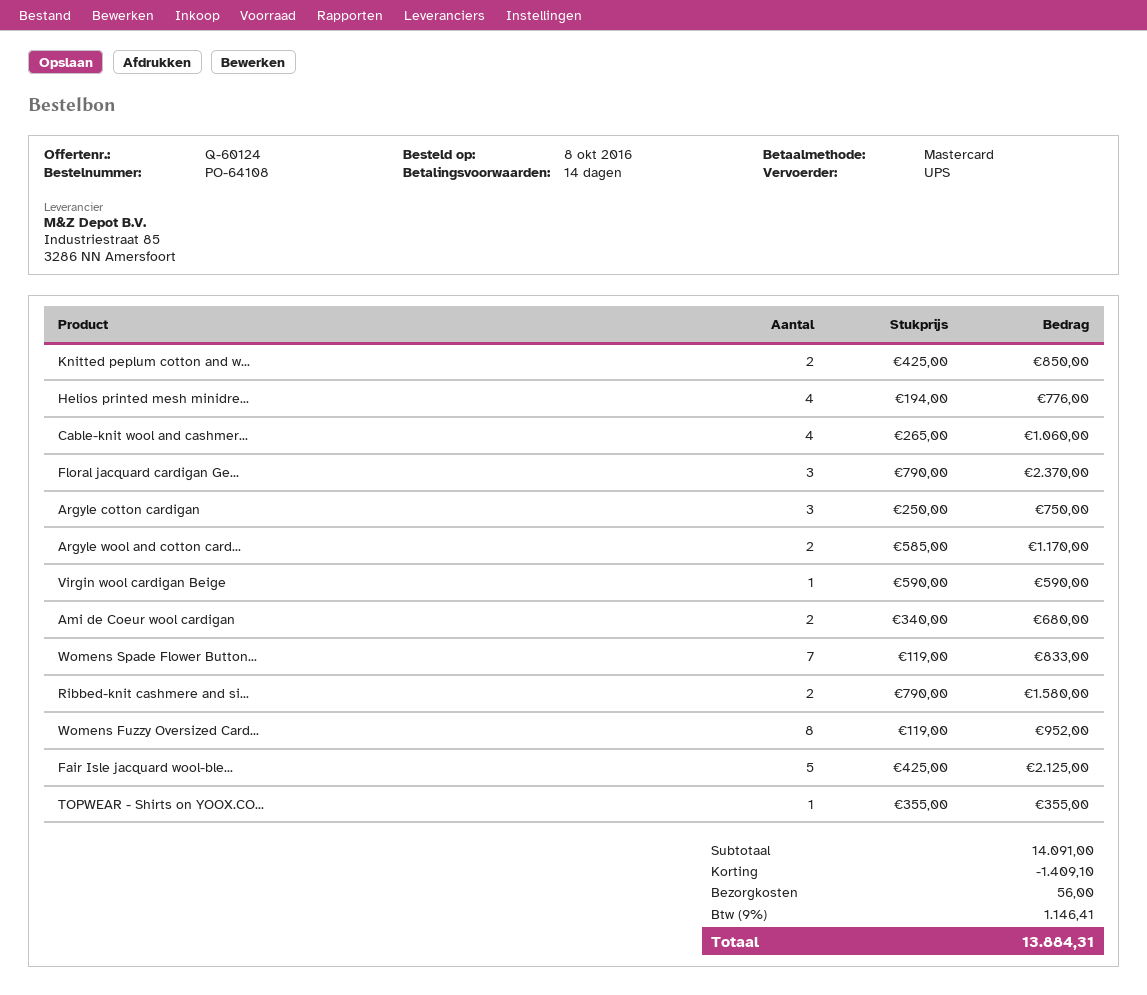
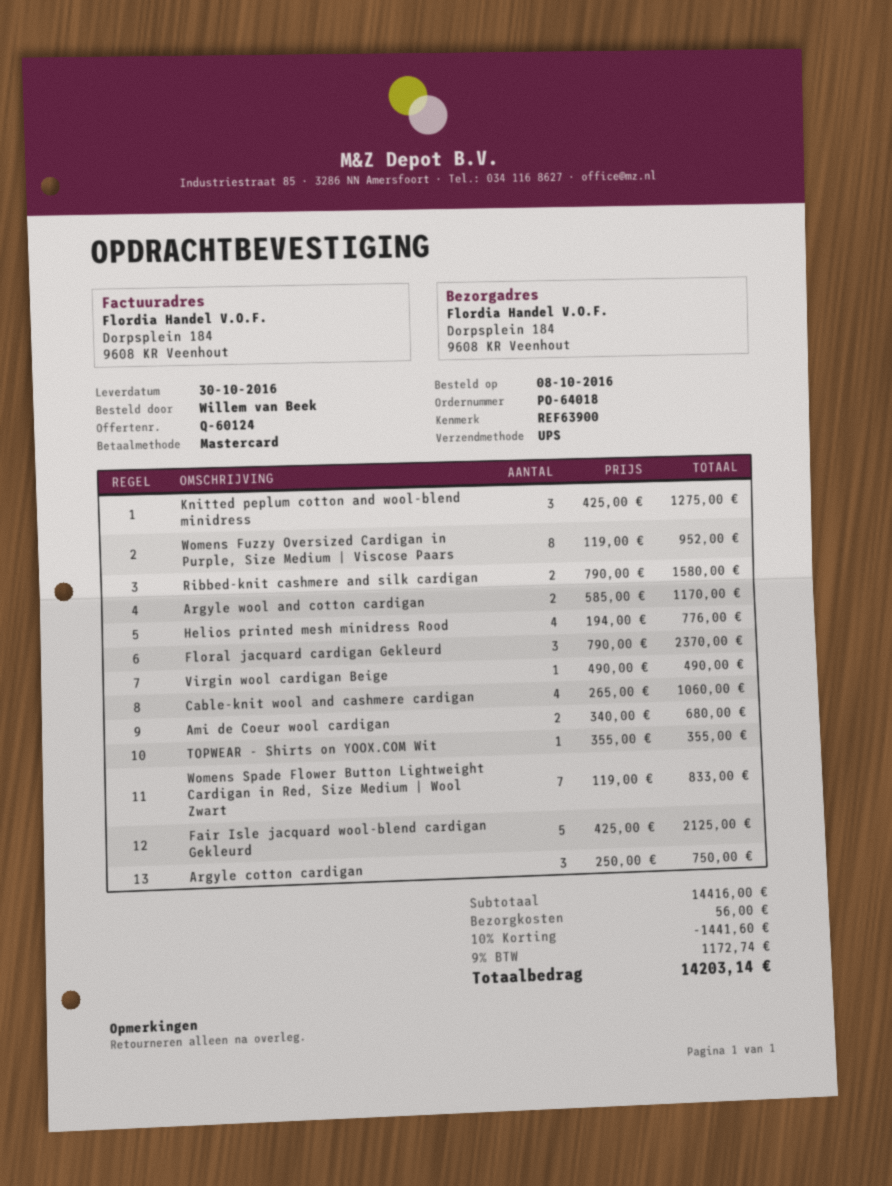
order number: PO-64108 -> PO-64018
Knitted peplum cotton and w...: 2 x 425.00 = 850.00 -> 3 x 425.00 = 1275.00
Virgin wool cardigan Beige: 1 x 590.00 = 590.00 -> 1 x 490.00 = 490.00
subtotal: 14091.00 -> 14416.00
discount: 1409.10 -> 1441.60
tax: 9% = 1146.41 -> 9% = 1172.74
total: 13884.31 -> 14203.14

